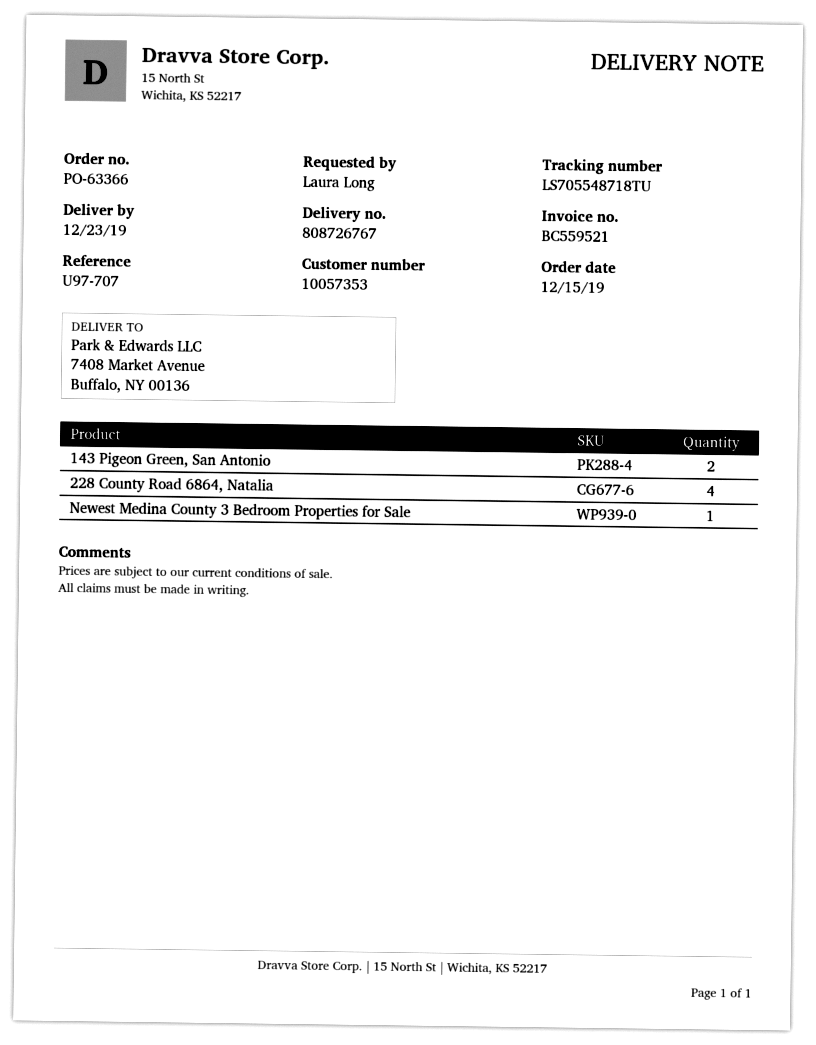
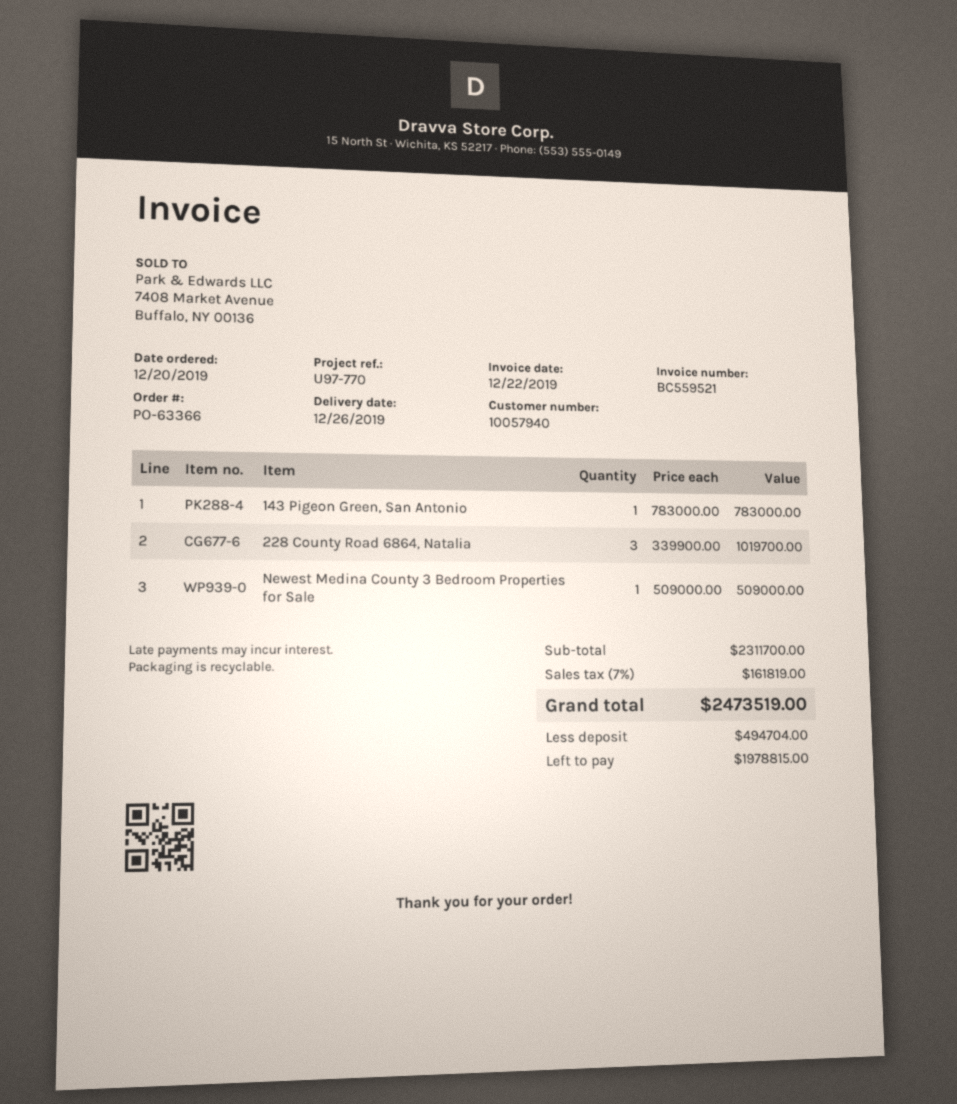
order date: 2019-12-15 -> 2019-12-20
delivery date: 2019-12-23 -> 2019-12-26
customer number: 10057353 -> 10057940
reference: U97-707 -> U97-770
143 Pigeon Green, San Antonio: 2 -> 1
228 County Road 6864, Natalia: 4 -> 3

